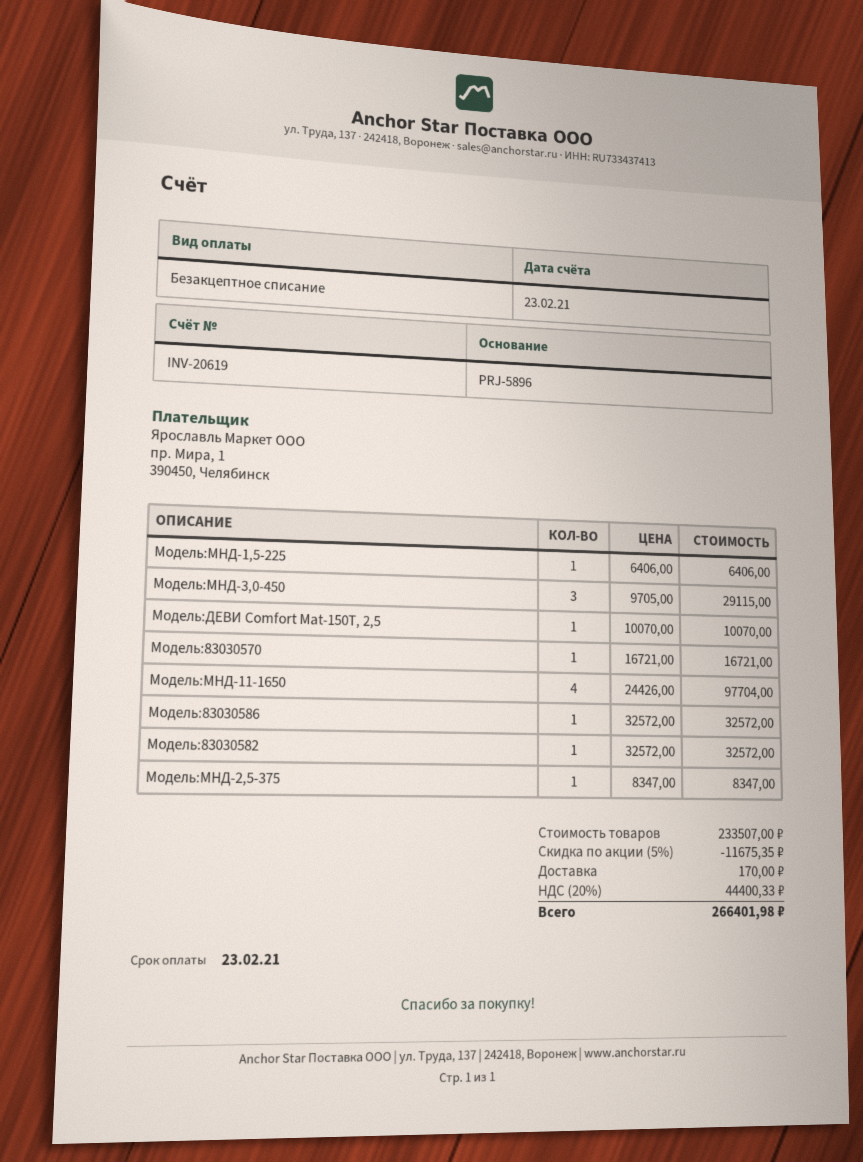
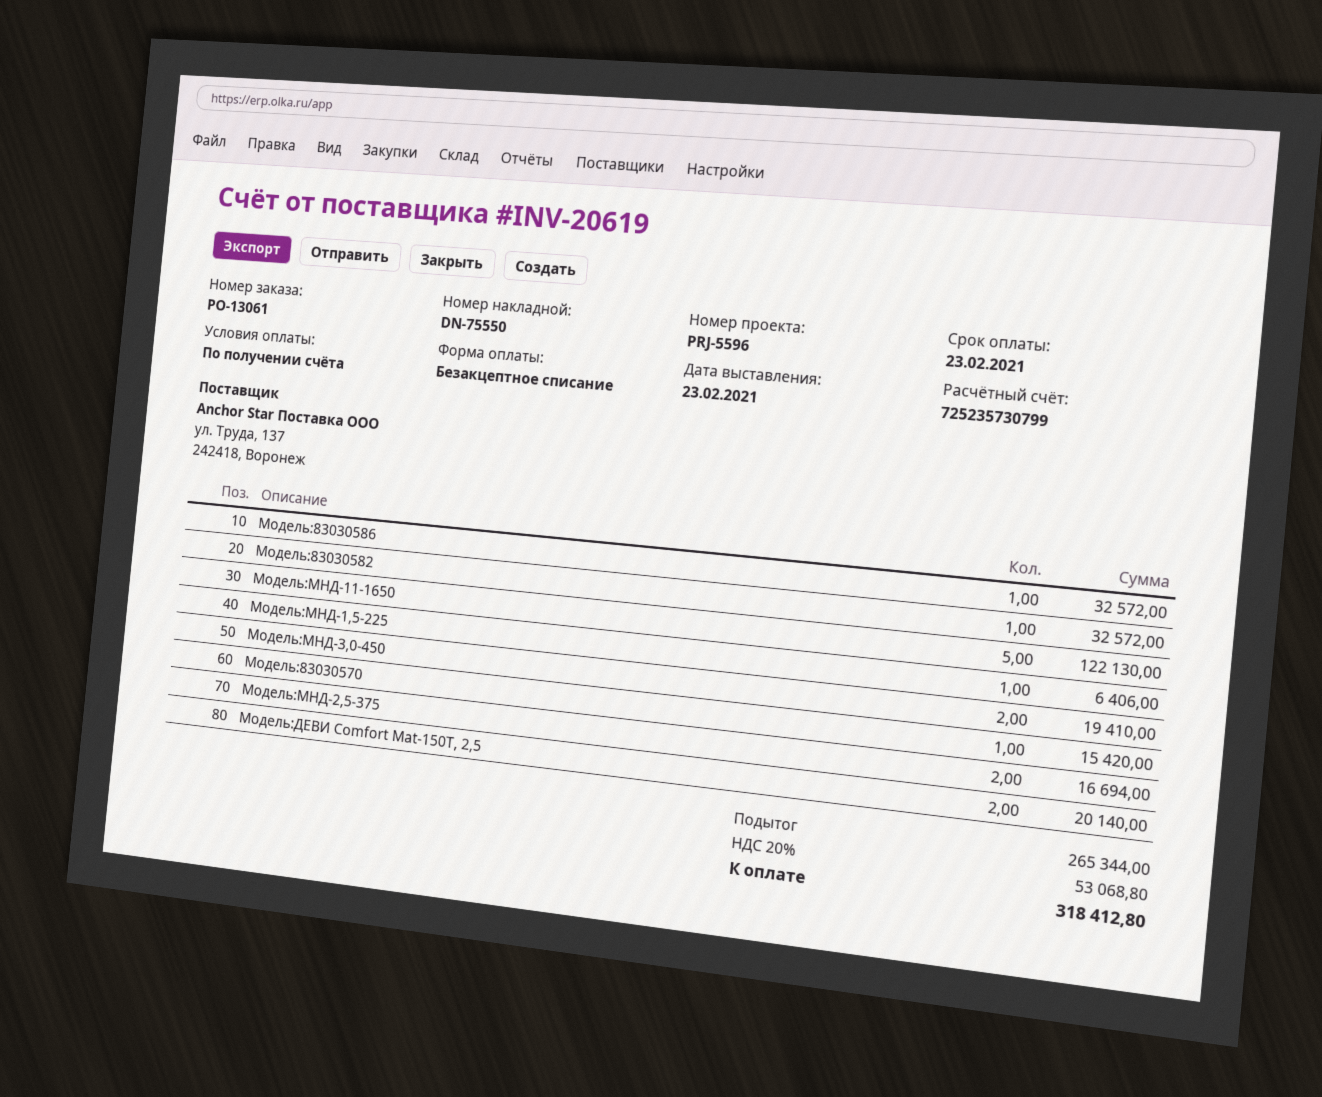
reference: PRJ-5896 -> PRJ-5596
Модель:МНД-3,0-450: 3 for 29115.00 -> 2 for 19410.00
Модель:ДЕВИ Comfort Mat-150T, 2,5: 1 for 10070.00 -> 2 for 20140.00
Модель:83030570: 1 for 16721.00 -> 1 for 15420.00
Модель:МНД-11-1650: 4 for 97704.00 -> 5 for 122130.00
Модель:МНД-2,5-375: 1 for 8347.00 -> 2 for 16694.00
subtotal: 233507.00 -> 265344.00
discount: 5% = 11675.35 -> none
shipping: 170.00 -> none
tax: 20% = 44400.33 -> 20% = 53068.80
total: 266401.98 -> 318412.80

